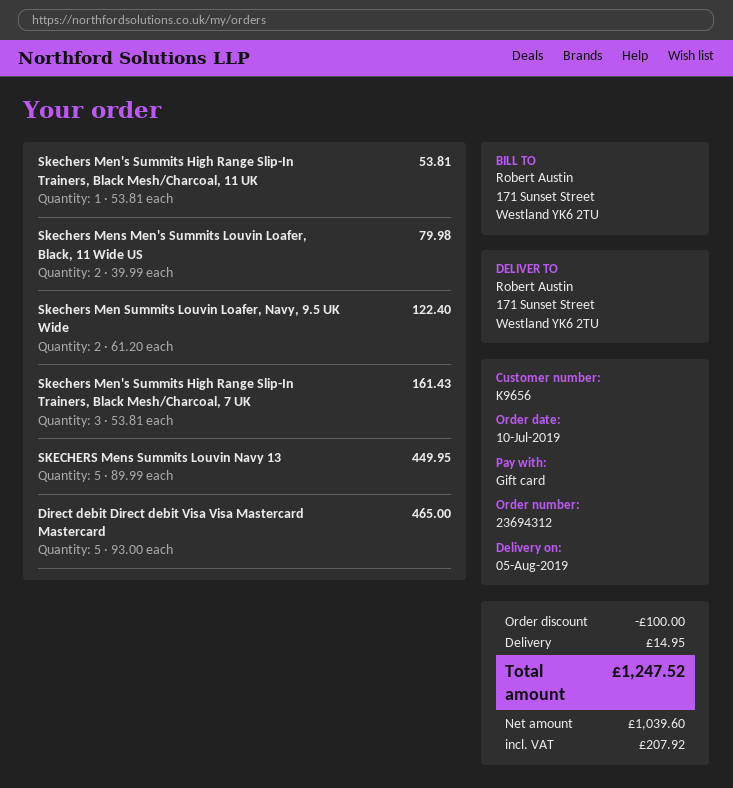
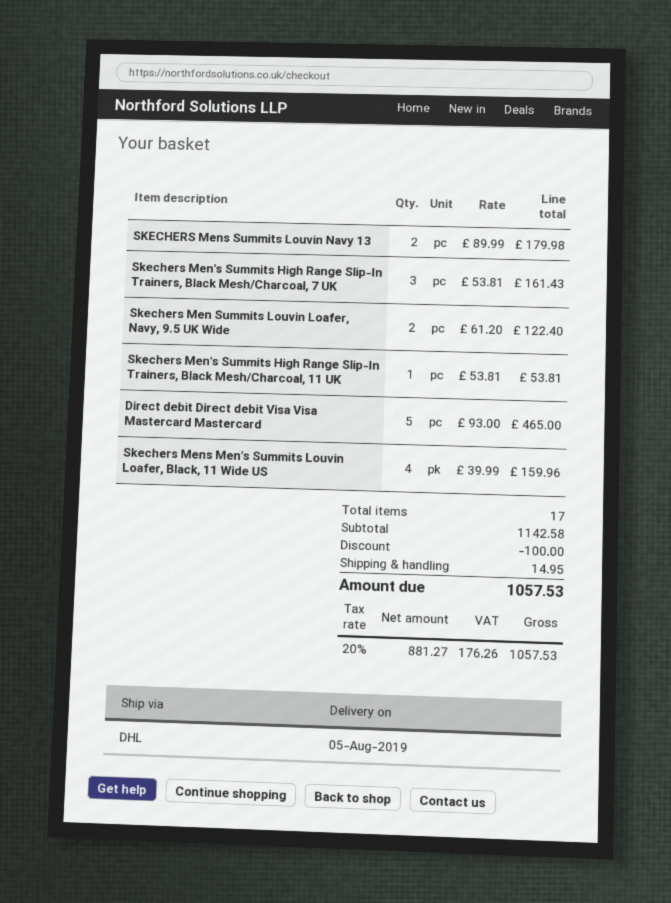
Skechers Mens Men's Summits Louvin Loafer, Black, 11 Wide US: 2 x 39.99 = 79.98 -> 4 x 39.99 = 159.96
SKECHERS Mens Summits Louvin Navy 13: 5 x 89.99 = 449.95 -> 2 x 89.99 = 179.98
net: 1039.60 -> 881.27
tax: 207.92 -> 176.26
total: 1247.52 -> 1057.53

